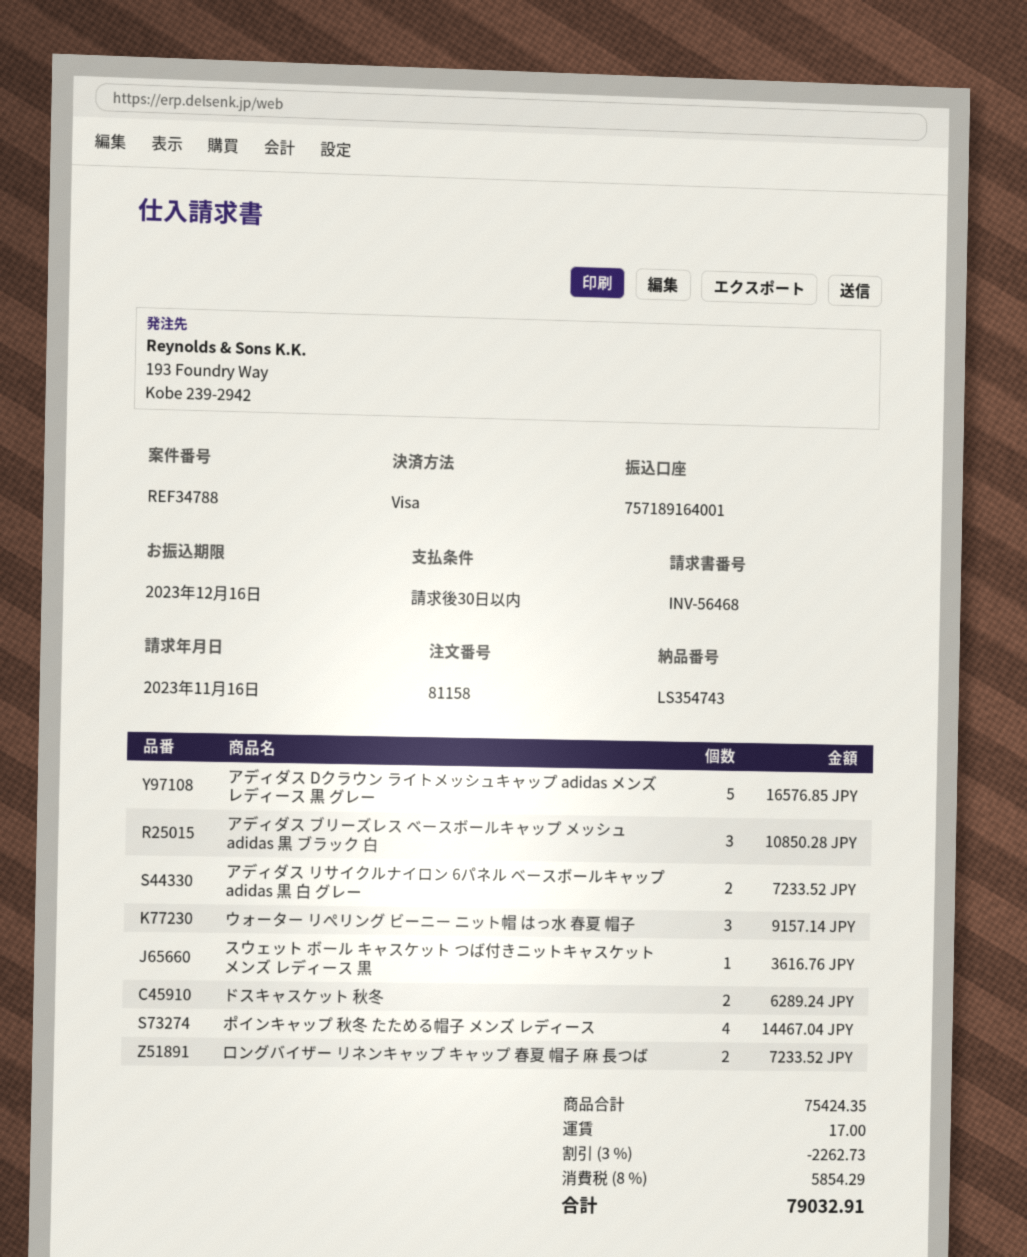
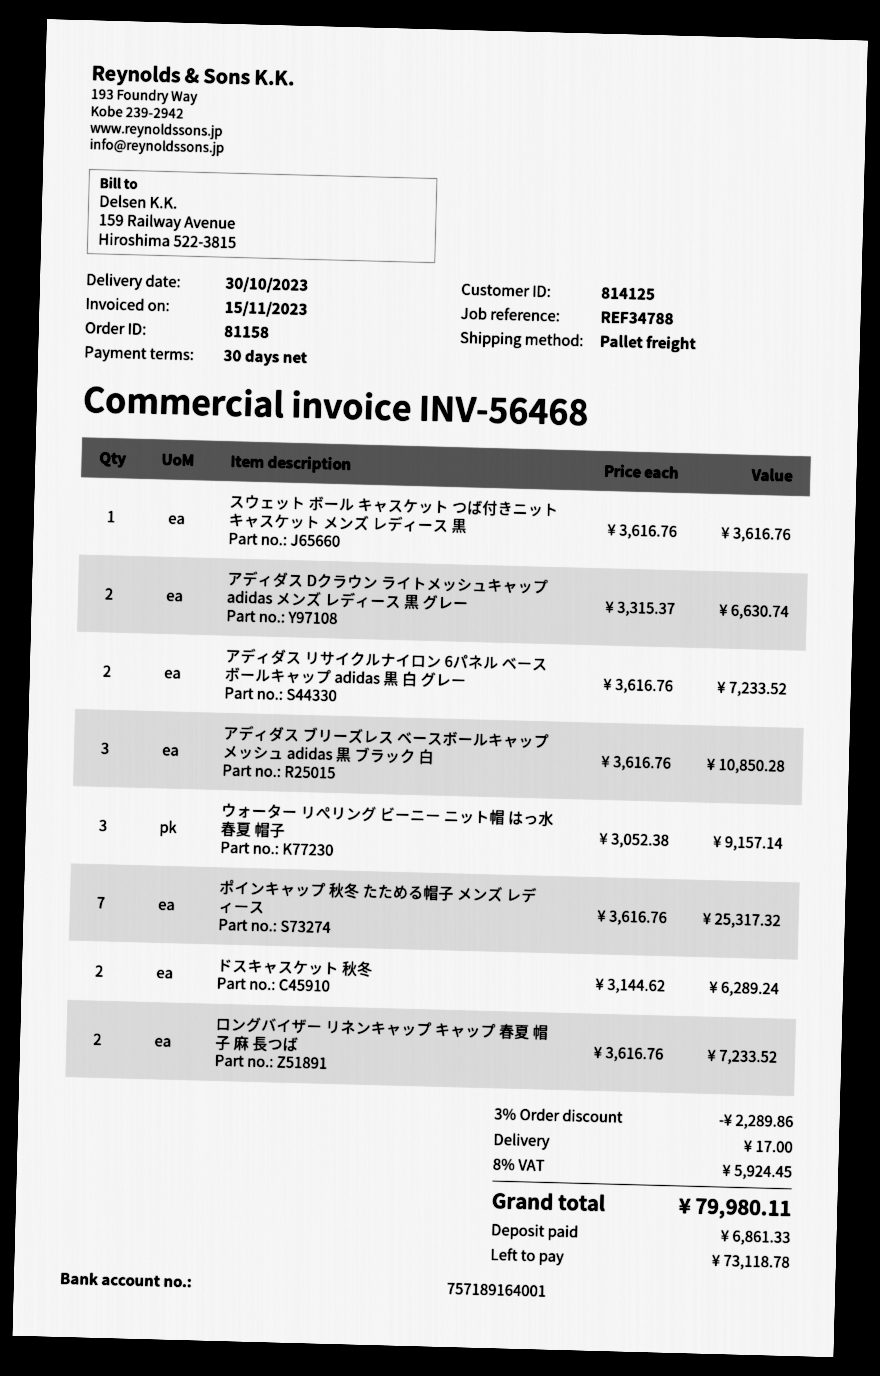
invoice date: 2023-11-16 -> 2023-11-15
アディダス Dクラウン ライトメッシュキャップ adidas メンズ レディース 黒 グレー: 5 for 16576.85 -> 2 for 6630.74
ポインキャップ 秋冬 たためる帽子 メンズ レディース: 4 for 14467.04 -> 7 for 25317.32
discount: 3% = 2262.73 -> 3% = 2289.86
tax: 8% = 5854.29 -> 8% = 5924.45
total: 79032.91 -> 79980.11

